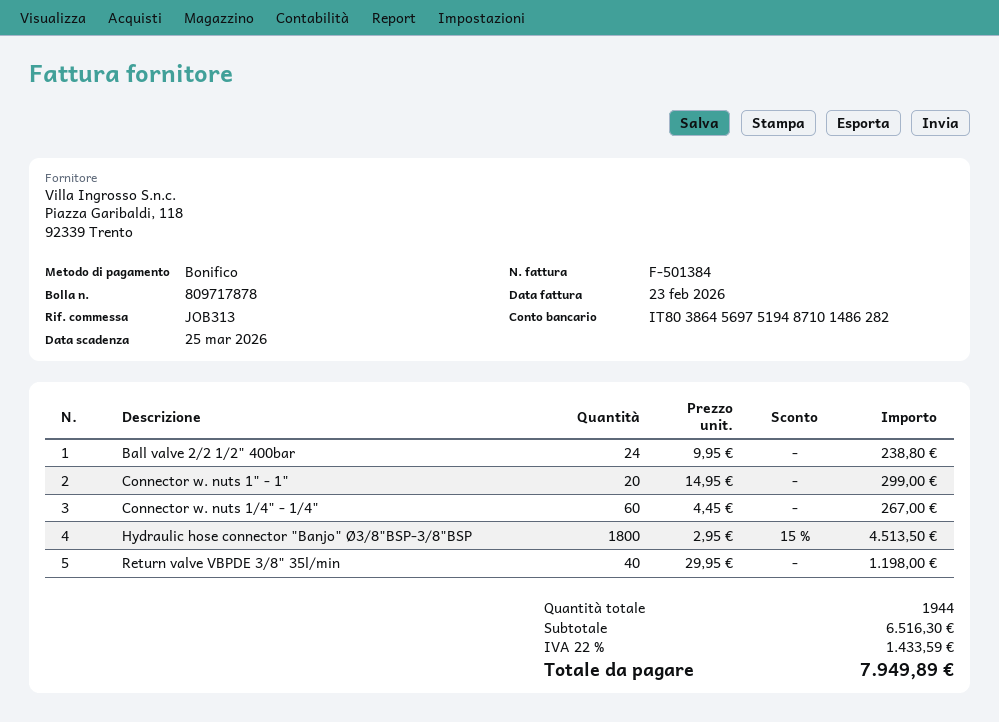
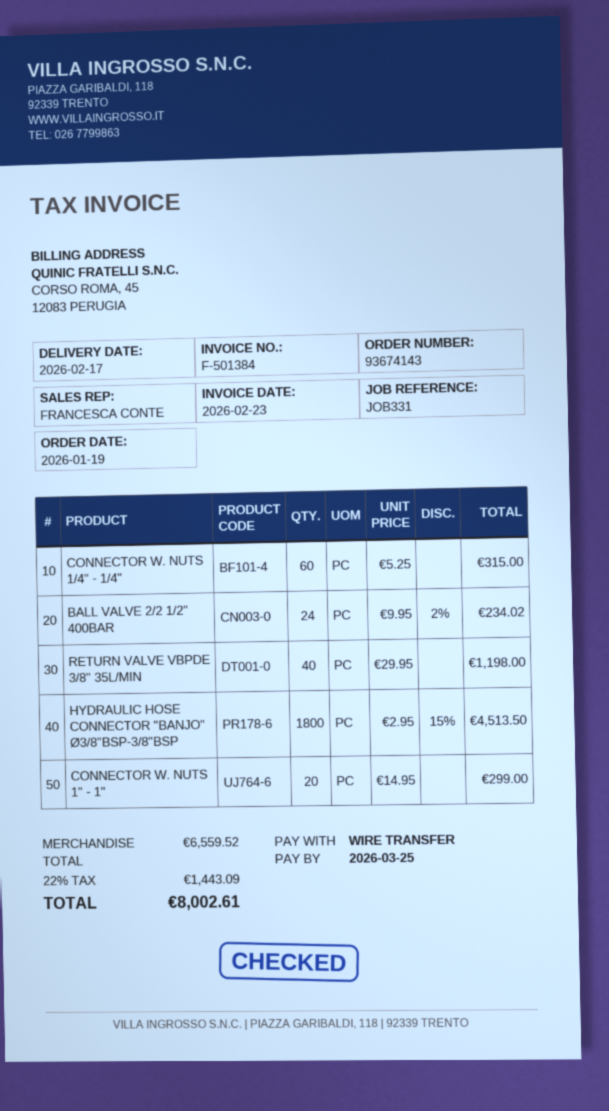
reference: JOB313 -> JOB331
Ball valve 2/2 1/2" 400bar: 24 x 9.95 = 238.80 -> 24 x 9.95 - 2% = 234.02
Connector w. nuts 1/4" - 1/4": 60 x 4.45 = 267.00 -> 60 x 5.25 = 315.00
subtotal: 6516.30 -> 6559.52
tax: 22% = 1433.59 -> 22% = 1443.09
total: 7949.89 -> 8002.61

